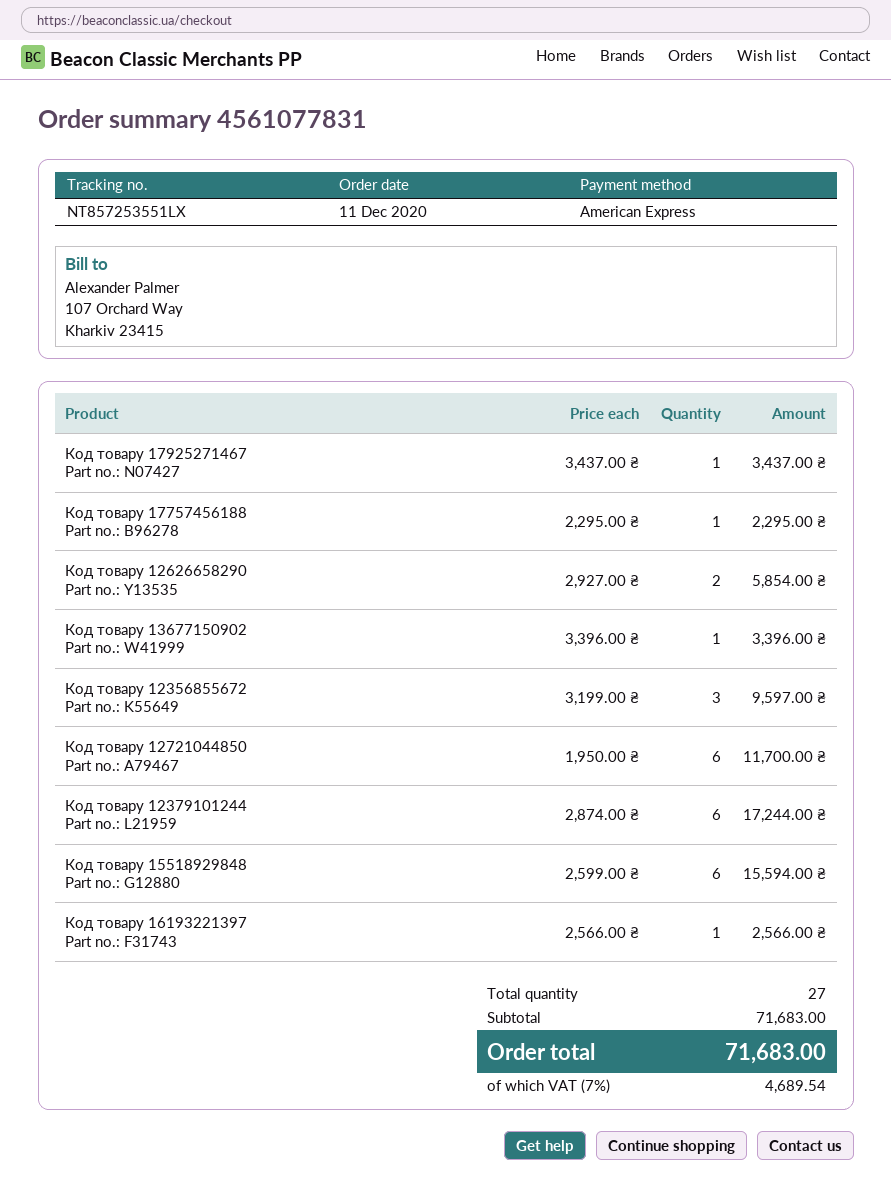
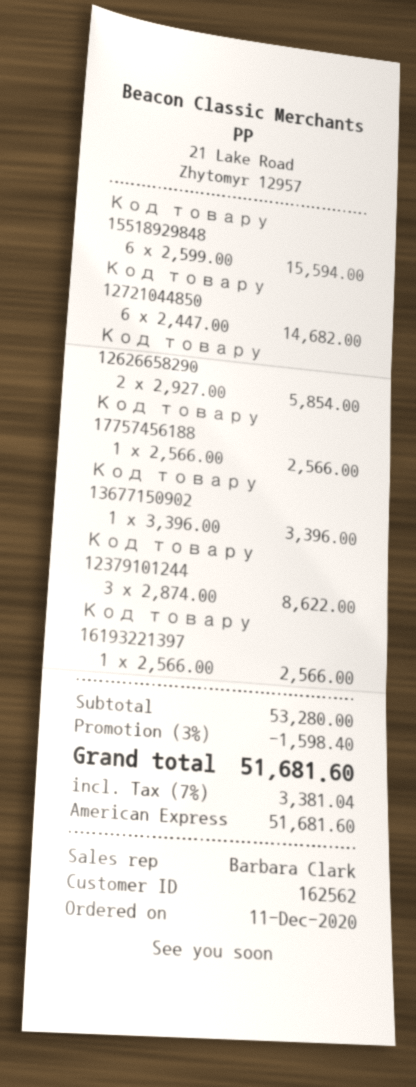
Код товару 17925271467: 1 x 3437.00 = 3437.00 -> none
Код товару 17757456188: 1 x 2295.00 = 2295.00 -> 1 x 2566.00 = 2566.00
Код товару 12356855672: 3 x 3199.00 = 9597.00 -> none
Код товару 12721044850: 6 x 1950.00 = 11700.00 -> 6 x 2447.00 = 14682.00
Код товару 12379101244: 6 x 2874.00 = 17244.00 -> 3 x 2874.00 = 8622.00
subtotal: 71683.00 -> 53280.00
discount: none -> 3% = 1598.40
tax: 7% = 4689.54 -> 7% = 3381.04
total: 71683.00 -> 51681.60

